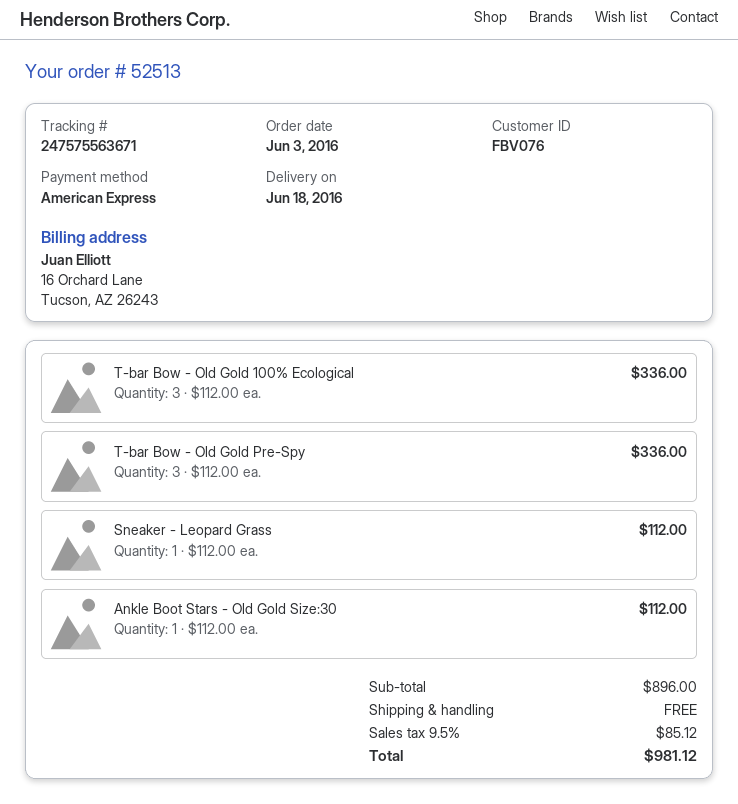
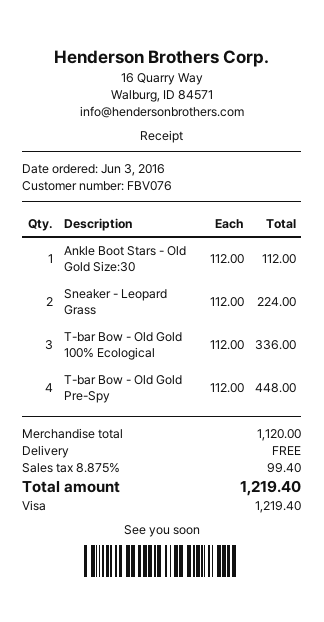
payment method: American Express -> Visa
T-bar Bow - Old Gold Pre-Spy: 3 x 112.00 = 336.00 -> 4 x 112.00 = 448.00
Sneaker - Leopard Grass: 1 x 112.00 = 112.00 -> 2 x 112.00 = 224.00
subtotal: 896.00 -> 1120.00
tax: 9.5% = 85.12 -> 8.875% = 99.40
total: 981.12 -> 1219.40

